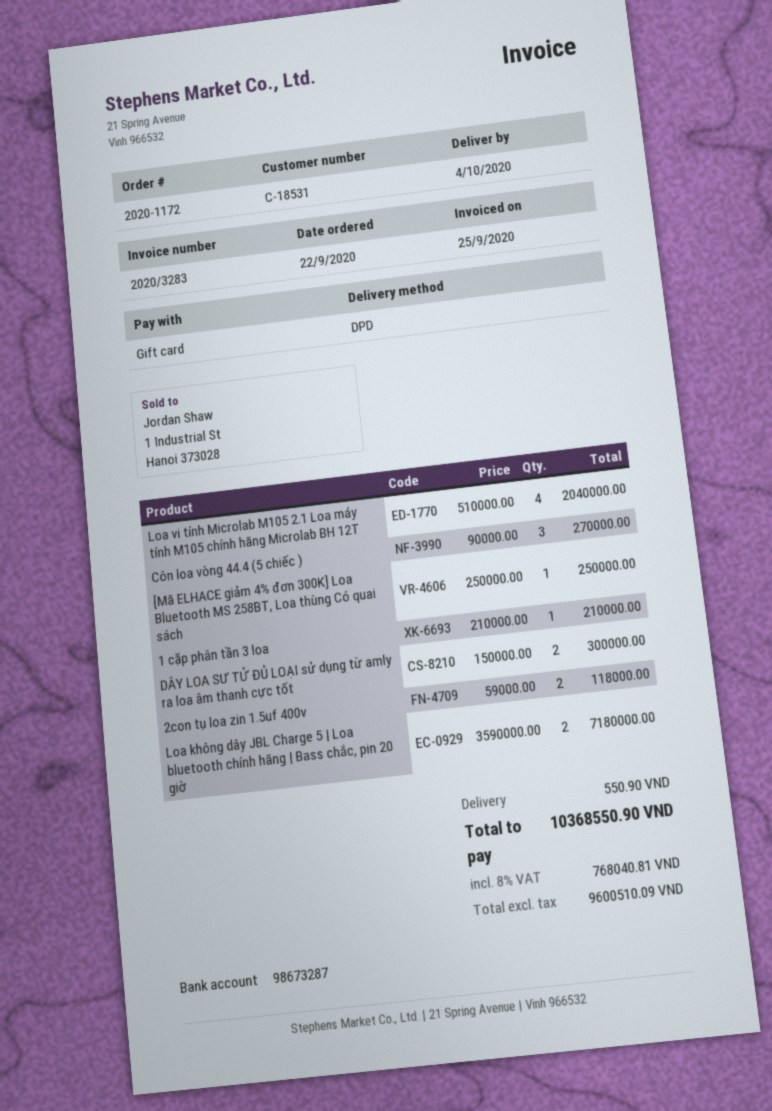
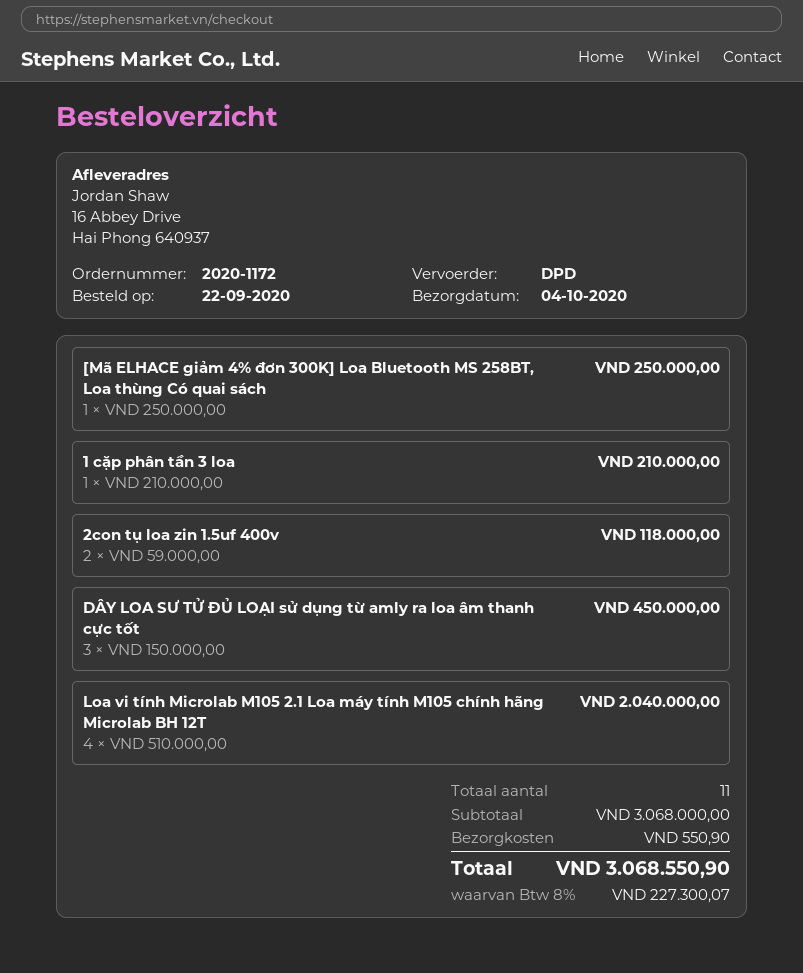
Côn loa vòng 44.4 (5 chiếc ): 3 x 90000.00 = 270000.00 -> none
DÂY LOA SƯ TỬ ĐỦ LOẠI sử dụng từ amly ra loa âm thanh cực tốt: 2 x 150000.00 = 300000.00 -> 3 x 150000.00 = 450000.00
Loa không dây JBL Charge 5 | Loa bluetooth chính hãng | Bass chắc, pin 20 giờ: 2 x 3590000.00 = 7180000.00 -> none
tax: 8% = 768040.81 -> 8% = 227300.07
total: 10368550.90 -> 3068550.90

